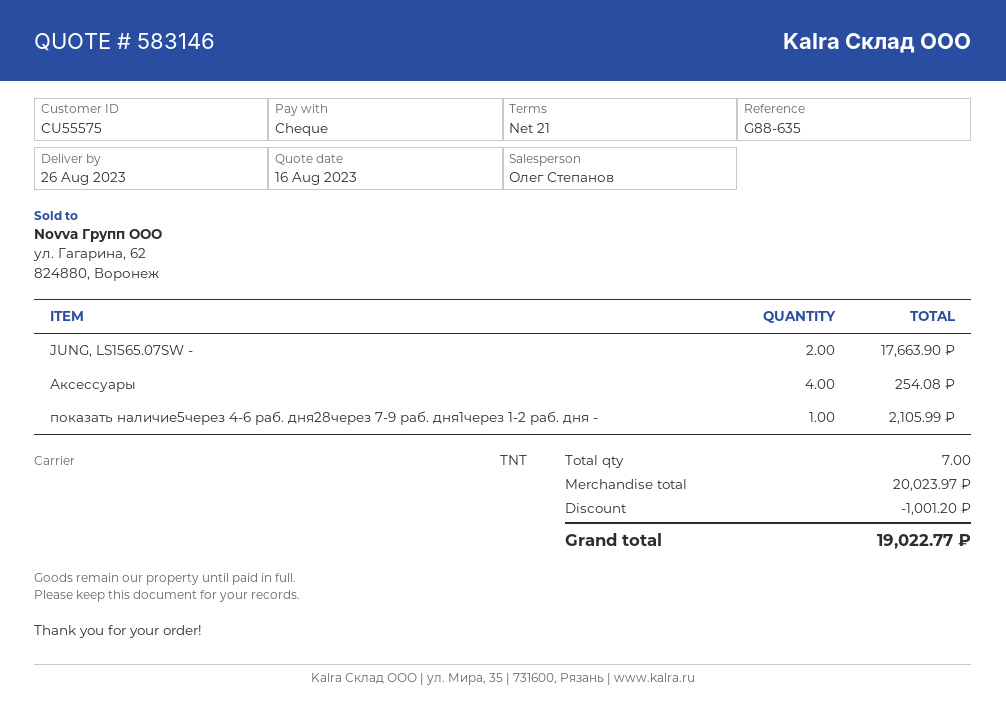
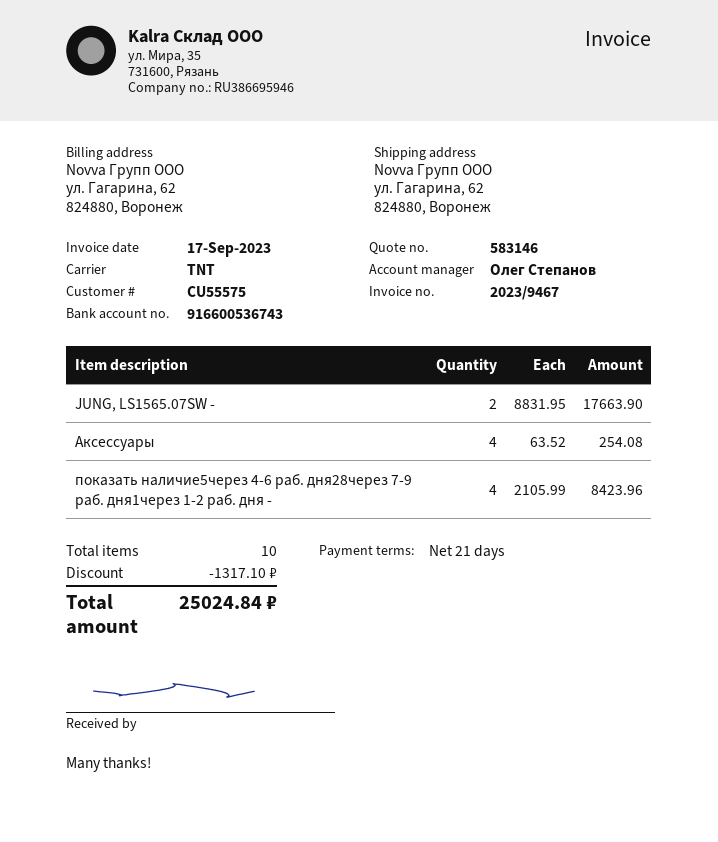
показать наличие5через 4-6 раб. дня28через 7-9 раб. дня1через 1-2 раб. дня -: 1 for 2105.99 -> 4 for 8423.96
total quantity: 7 -> 10
discount: 1001.20 -> 1317.10
total: 19022.77 -> 25024.84

